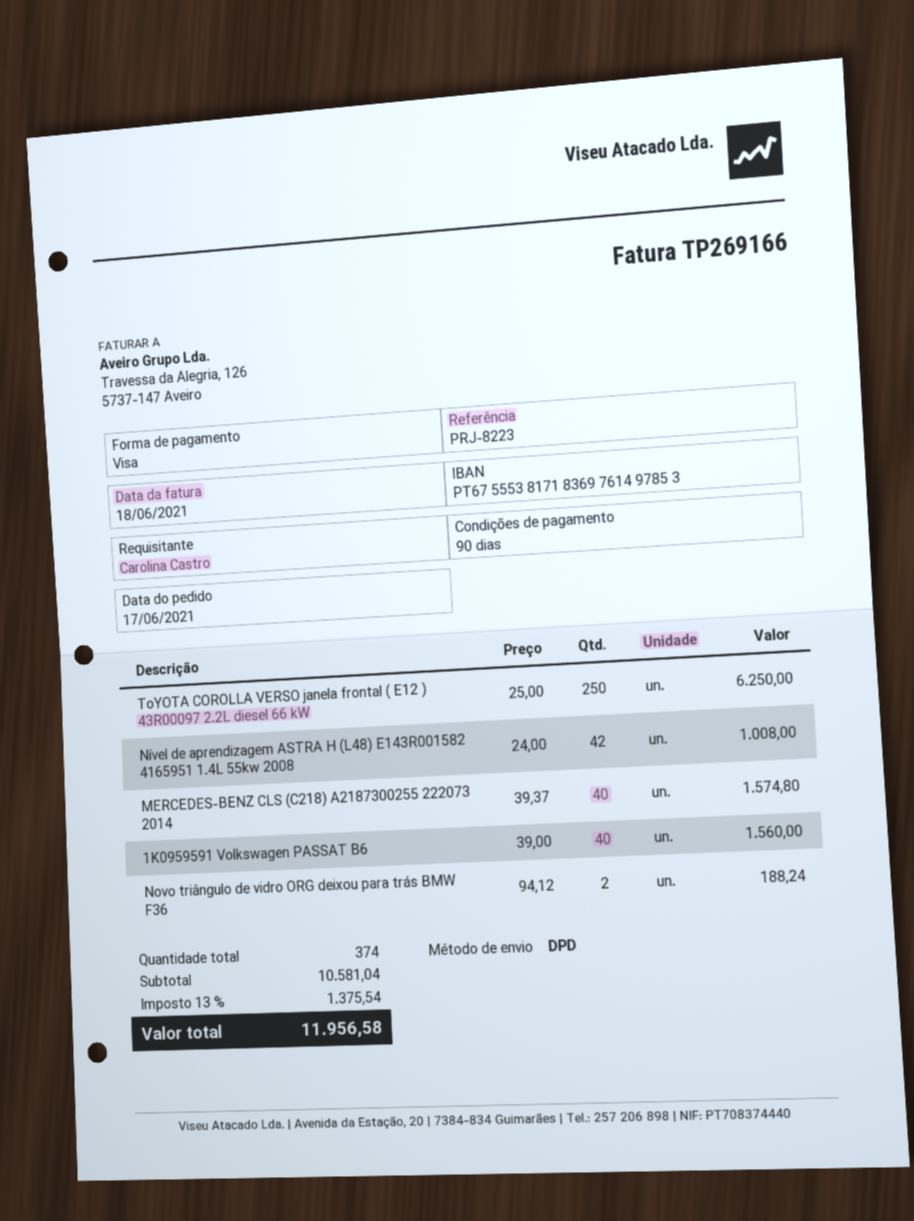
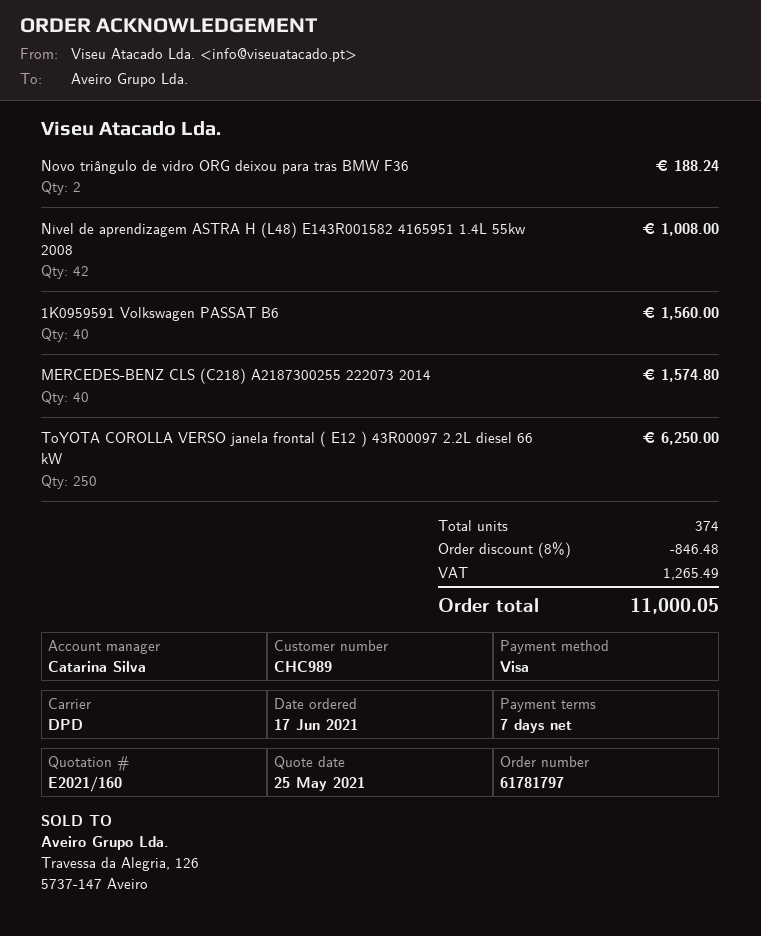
payment terms: 90 days -> 7 days
discount: none -> 8% = 846.48
tax: 1375.54 -> 1265.49
total: 11956.58 -> 11000.05

